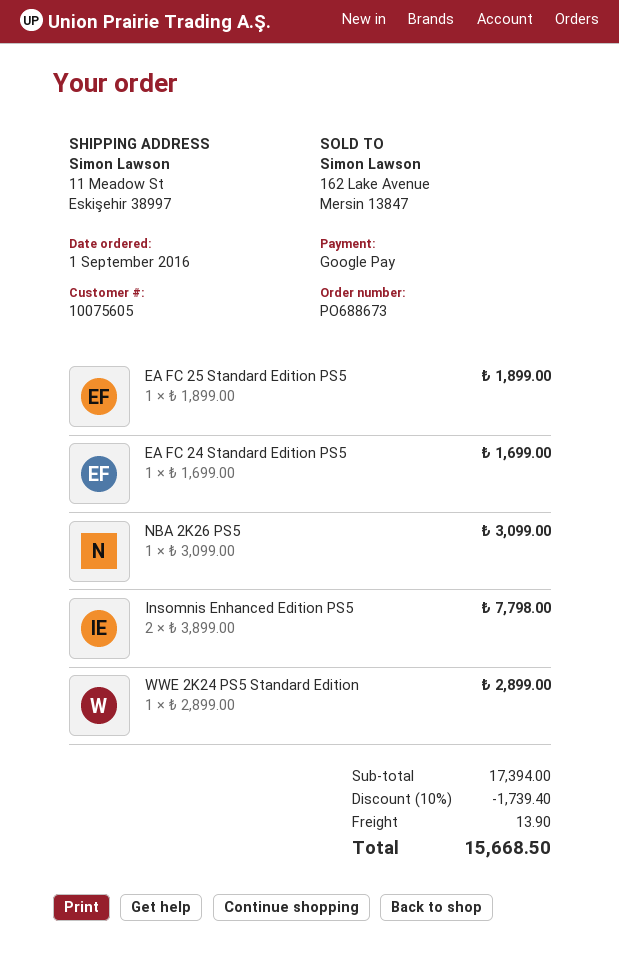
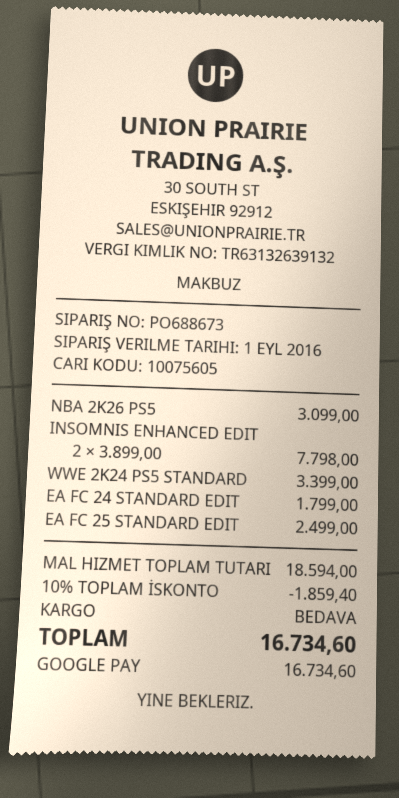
EA FC 25 Standard Edition PS5: 1 x 1899.00 = 1899.00 -> 1 x 2499.00 = 2499.00
EA FC 24 Standard Edition PS5: 1 x 1699.00 = 1699.00 -> 1 x 1799.00 = 1799.00
WWE 2K24 PS5 Standard Edition: 1 x 2899.00 = 2899.00 -> 1 x 3399.00 = 3399.00
subtotal: 17394.00 -> 18594.00
discount: 10% = 1739.40 -> 10% = 1859.40
shipping: 13.90 -> 0.00
total: 15668.50 -> 16734.60

